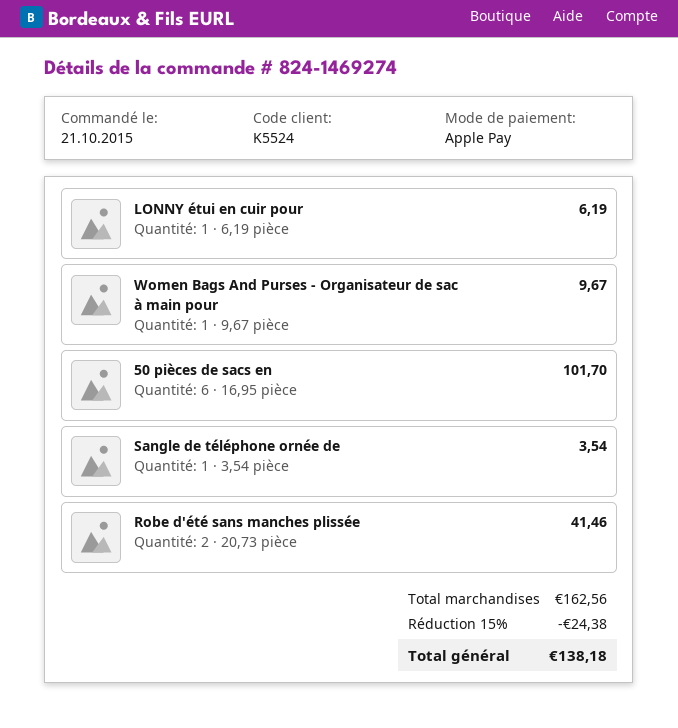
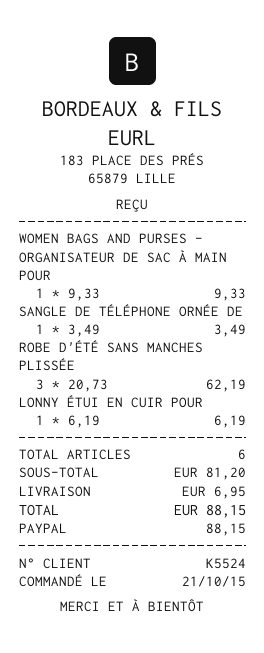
payment method: Apple Pay -> PayPal
Women Bags And Purses - Organisateur de sac à main pour: 1 x 9.67 = 9.67 -> 1 x 9.33 = 9.33
50 pièces de sacs en: 6 x 16.95 = 101.70 -> none
Sangle de téléphone ornée de: 1 x 3.54 = 3.54 -> 1 x 3.49 = 3.49
Robe d'été sans manches plissée: 2 x 20.73 = 41.46 -> 3 x 20.73 = 62.19
subtotal: 162.56 -> 81.20
discount: 15% = 24.38 -> none
shipping: none -> 6.95
total: 138.18 -> 88.15

